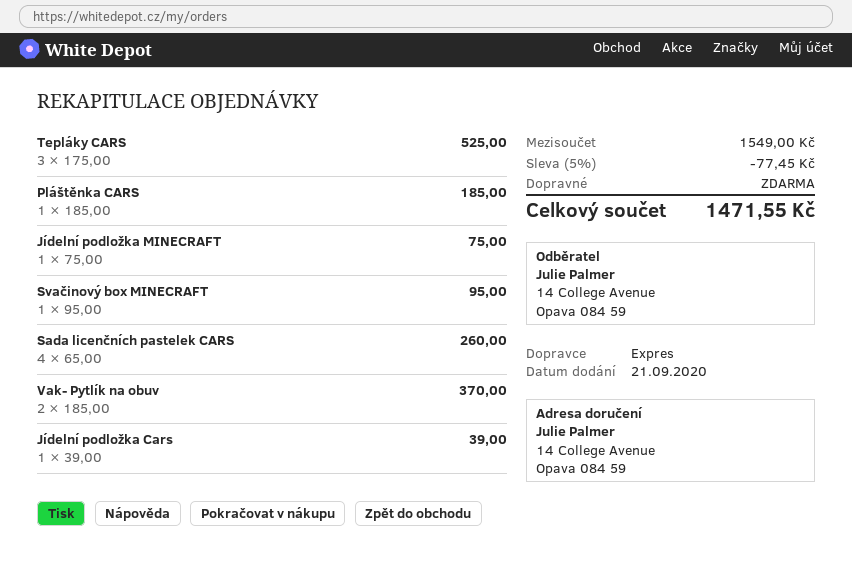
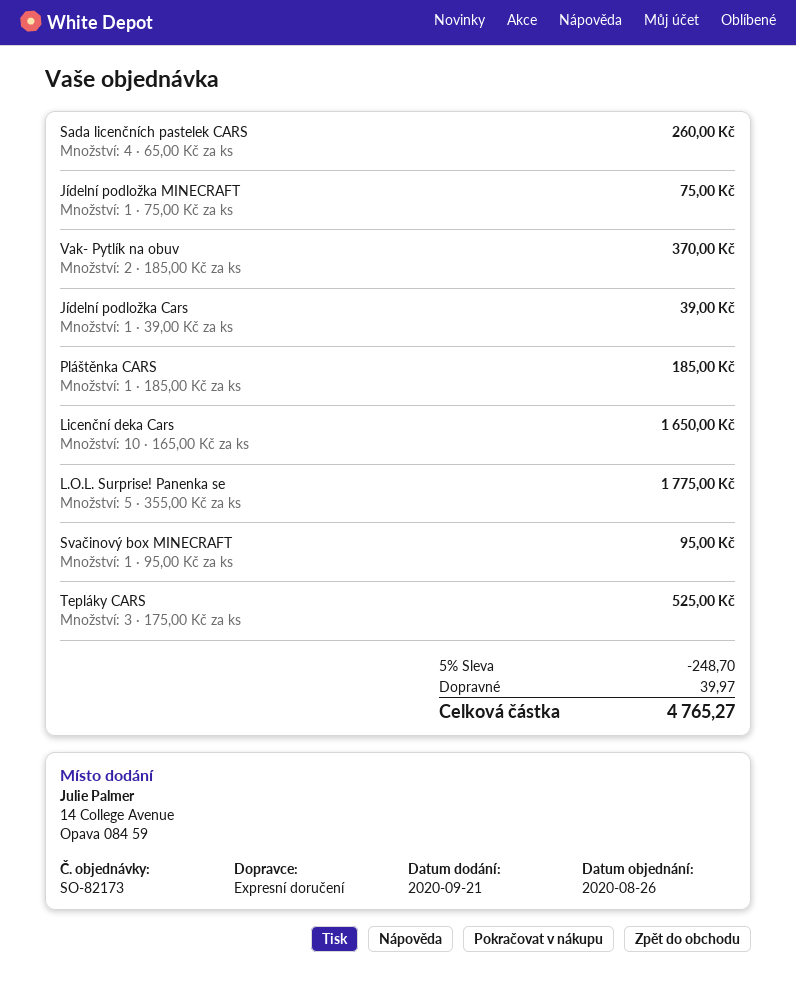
Licenční deka Cars: none -> 10 x 165.00 = 1650.00
L.O.L. Surprise! Panenka se: none -> 5 x 355.00 = 1775.00
discount: 5% = 77.45 -> 5% = 248.70
shipping: 0.00 -> 39.97
total: 1471.55 -> 4765.27

